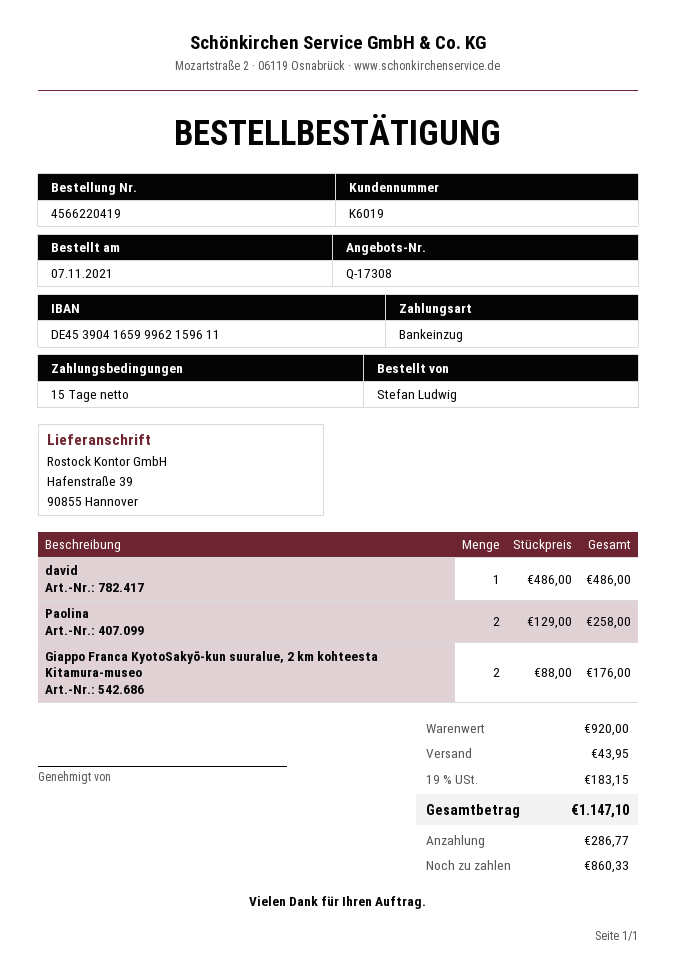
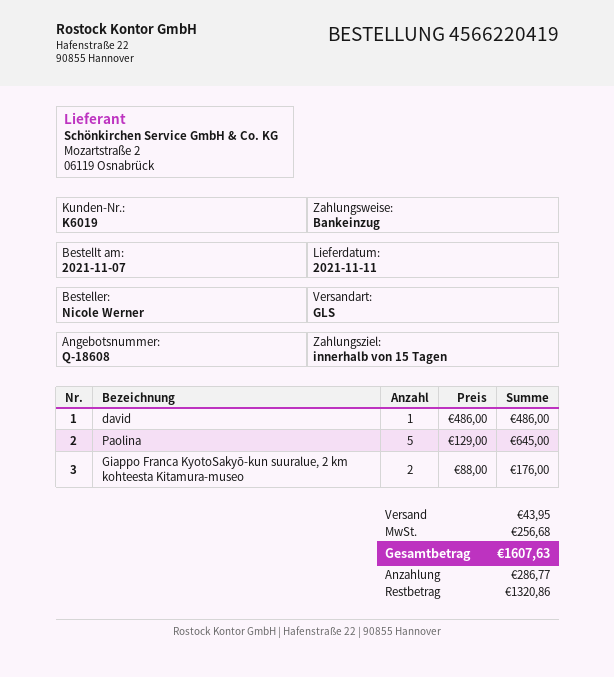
quote number: Q-17308 -> Q-18608
ordered by: Stefan Ludwig -> Nicole Werner
Paolina: 2 x 129.00 = 258.00 -> 5 x 129.00 = 645.00
tax: 183.15 -> 256.68
total: 1147.10 -> 1607.63
balance: 860.33 -> 1320.86

